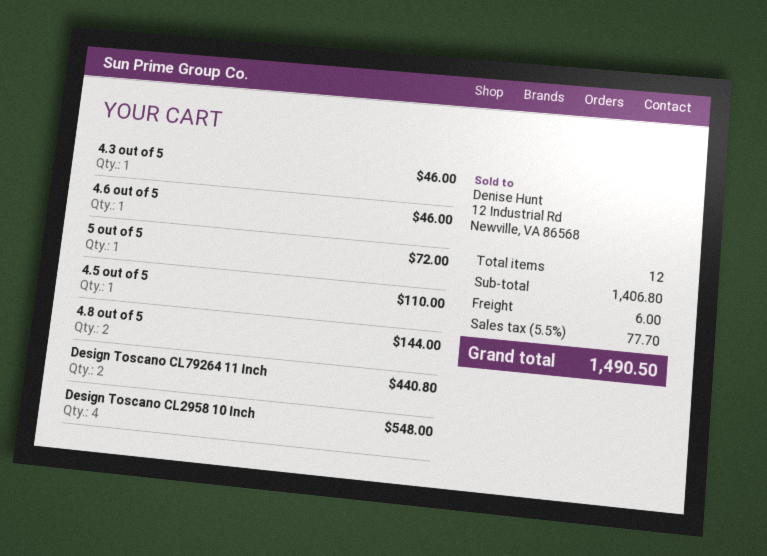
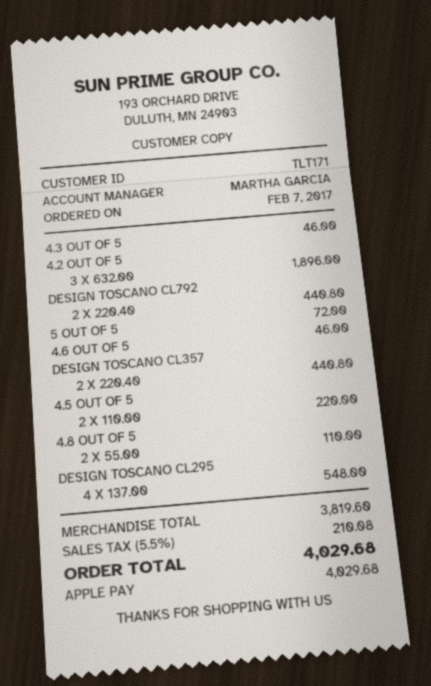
4.5 out of 5: 1 for 110.00 -> 2 for 220.00
4.8 out of 5: 2 for 144.00 -> 2 for 110.00
4.2 OUT OF 5: none -> 3 for 1896.00
DESIGN TOSCANO CL357: none -> 2 for 440.80
subtotal: 1406.80 -> 3819.60
shipping: 6.00 -> none
tax: 5.5% = 77.70 -> 5.5% = 210.08
total: 1490.50 -> 4029.68

